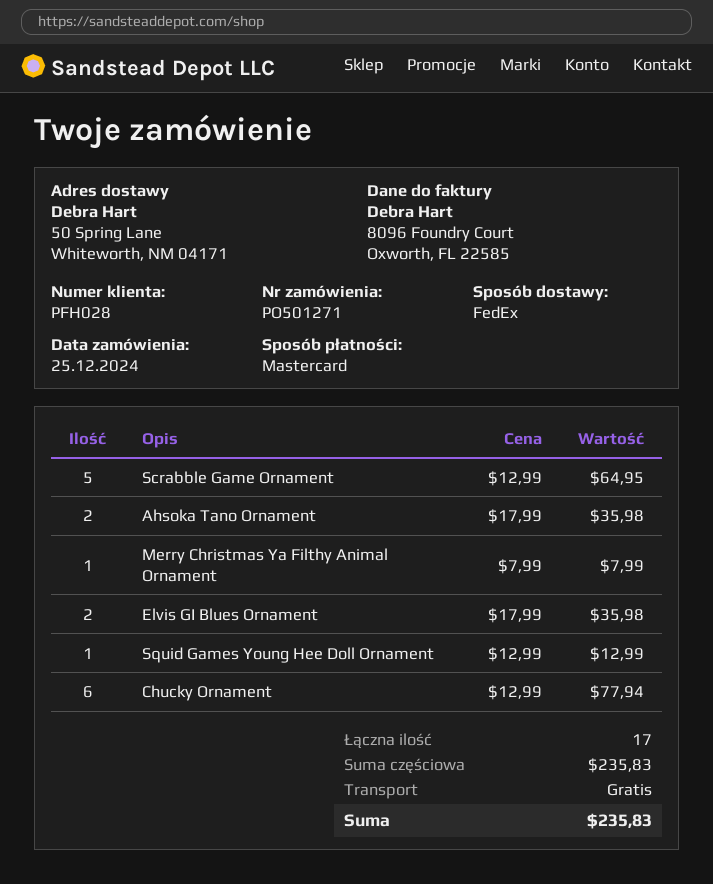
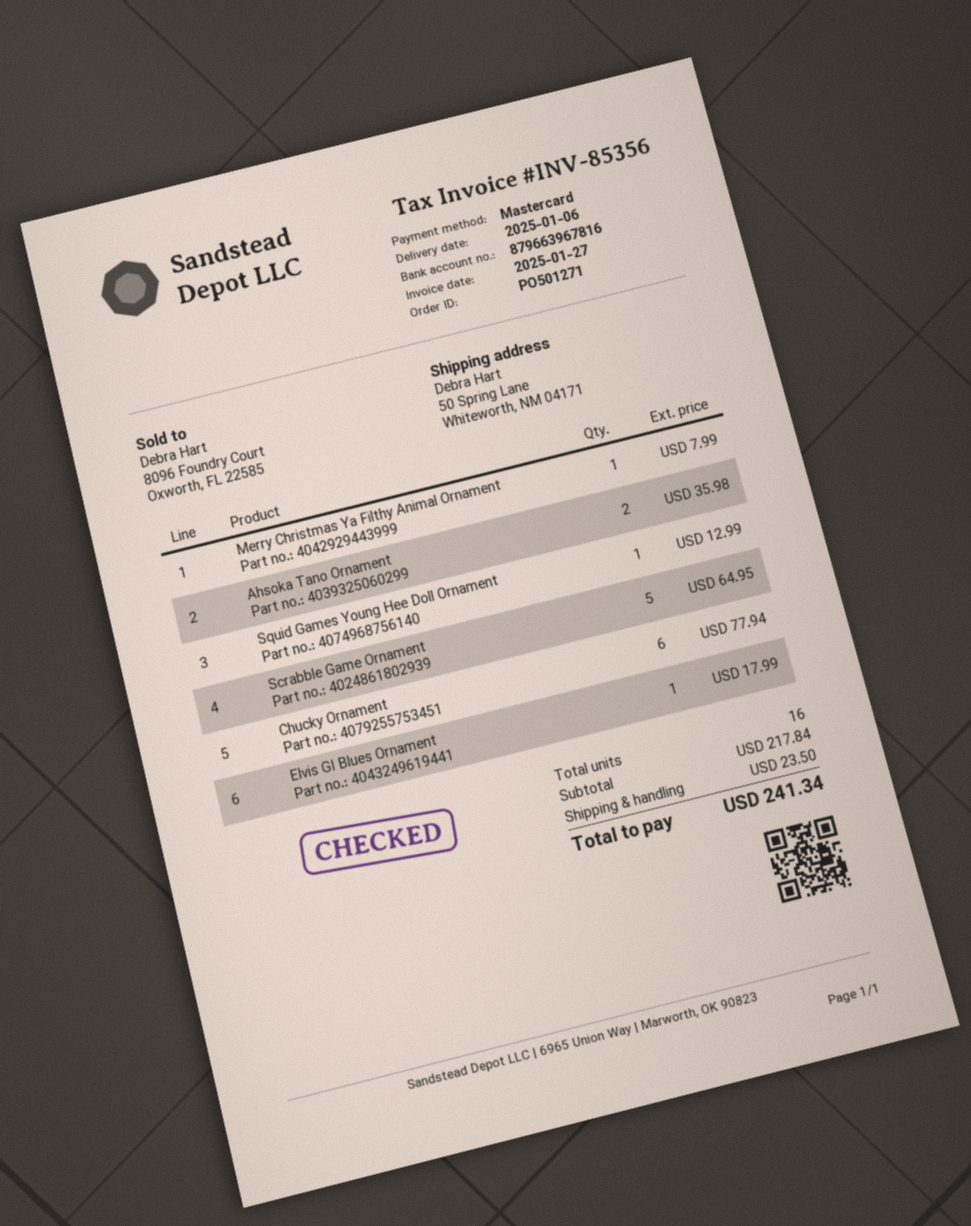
Elvis GI Blues Ornament: 2 for 35.98 -> 1 for 17.99
total quantity: 17 -> 16
subtotal: 235.83 -> 217.84
shipping: 0.00 -> 23.50
total: 235.83 -> 241.34

